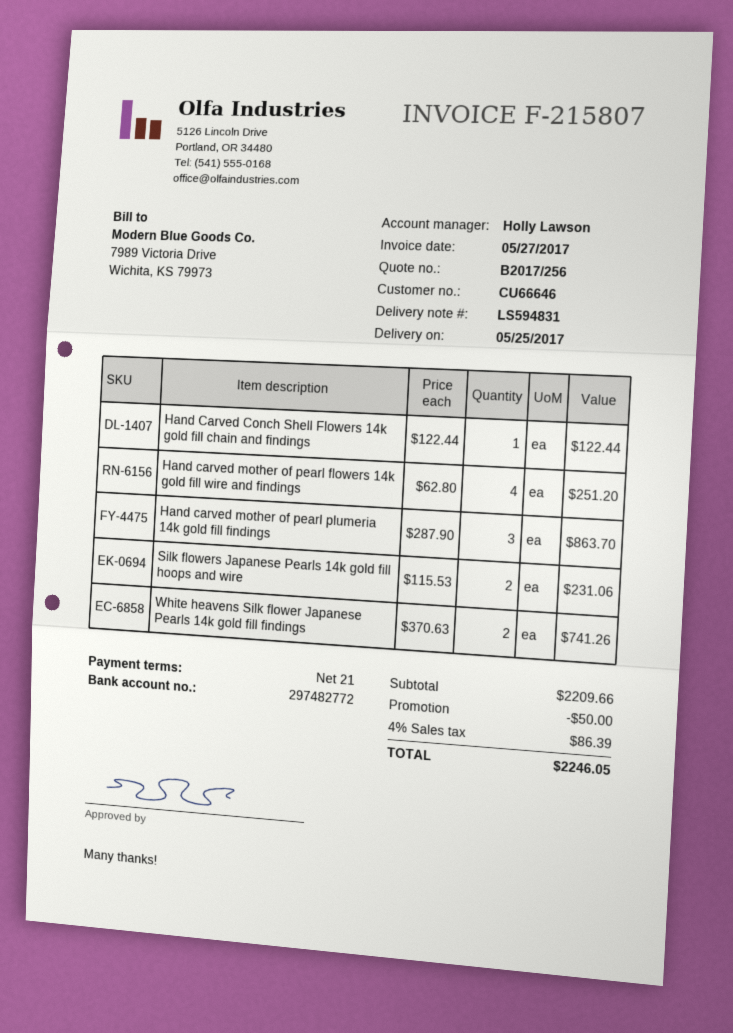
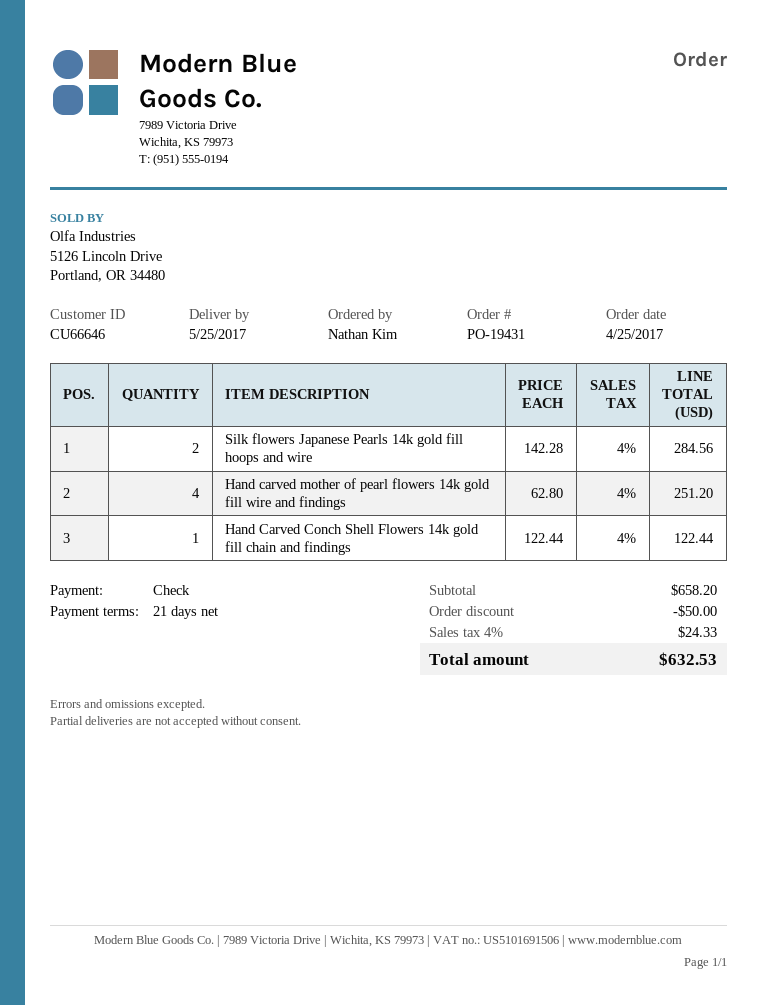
Hand carved mother of pearl plumeria 14k gold fill findings: 3 x 287.90 = 863.70 -> none
Silk flowers Japanese Pearls 14k gold fill hoops and wire: 2 x 115.53 = 231.06 -> 2 x 142.28 = 284.56
White heavens Silk flower Japanese Pearls 14k gold fill findings: 2 x 370.63 = 741.26 -> none
subtotal: 2209.66 -> 658.20
tax: 4% = 86.39 -> 4% = 24.33
total: 2246.05 -> 632.53

